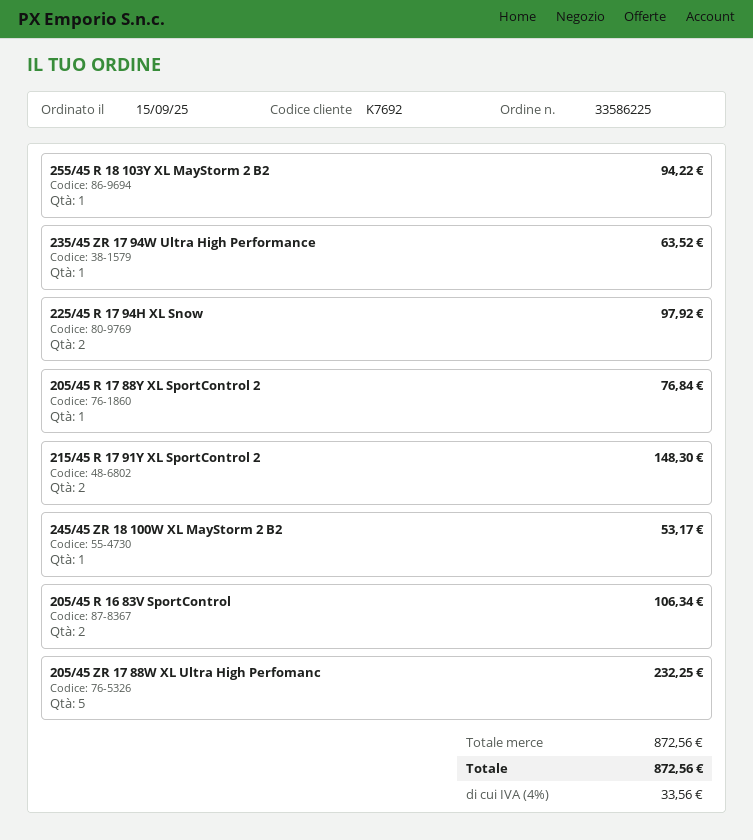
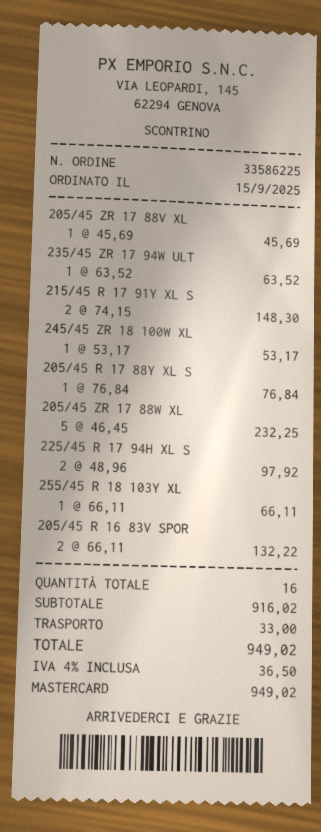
255/45 R 18 103Y XL MayStorm 2 B2: 1 for 94.22 -> 1 for 66.11
205/45 R 16 83V SportControl: 2 for 106.34 -> 2 for 132.22
205/45 ZR 17 88V XL: none -> 1 for 45.69
subtotal: 872.56 -> 916.02
shipping: none -> 33.00
tax: 4% = 33.56 -> 4% = 36.50
total: 872.56 -> 949.02

